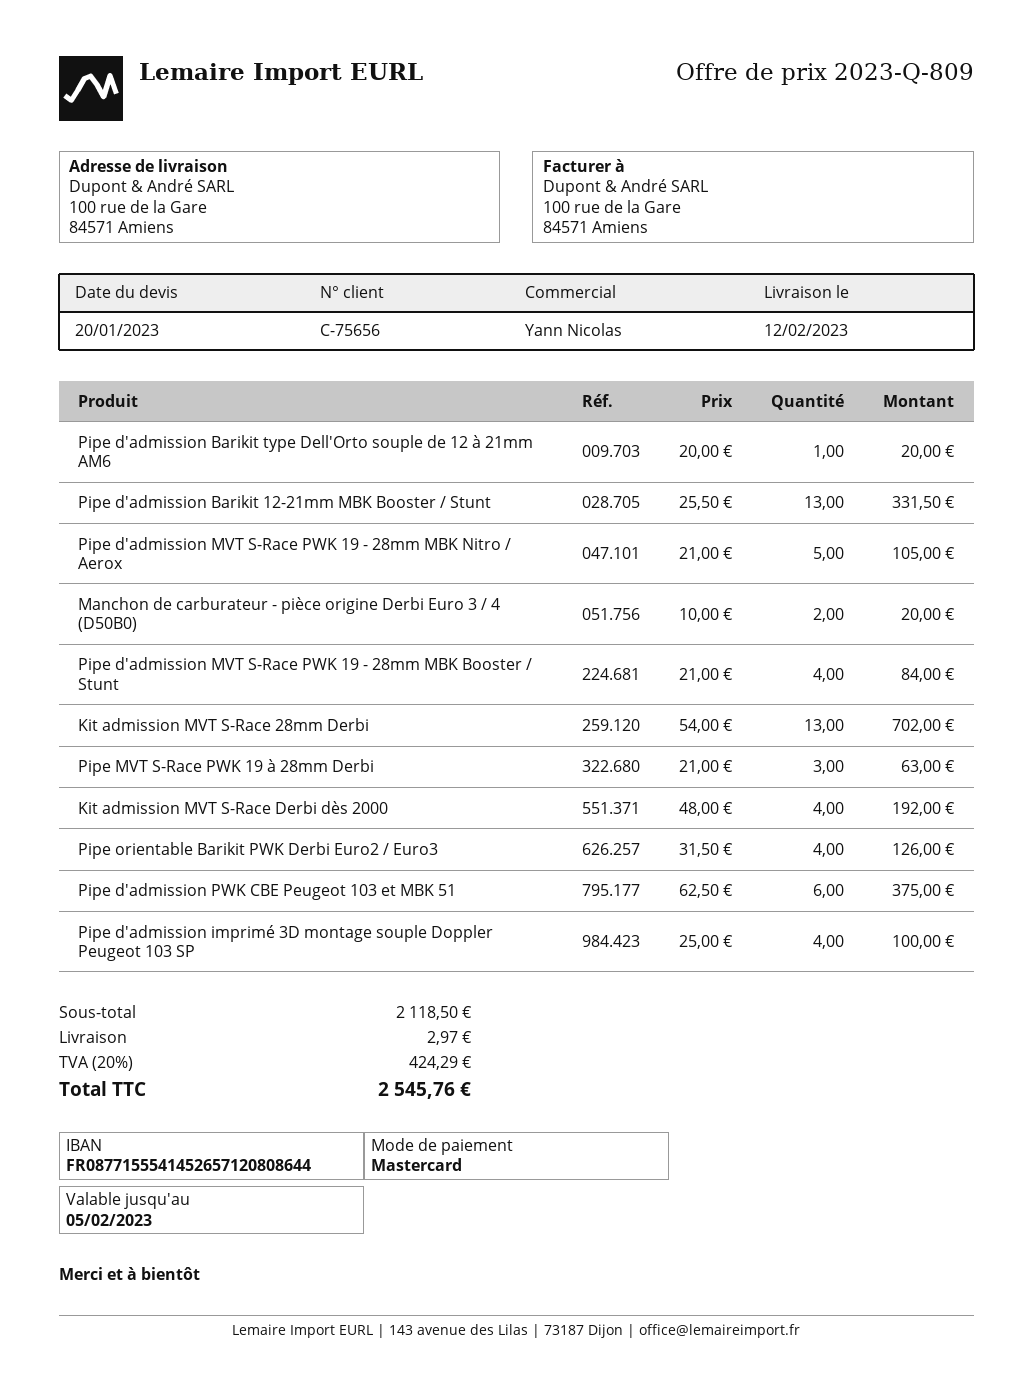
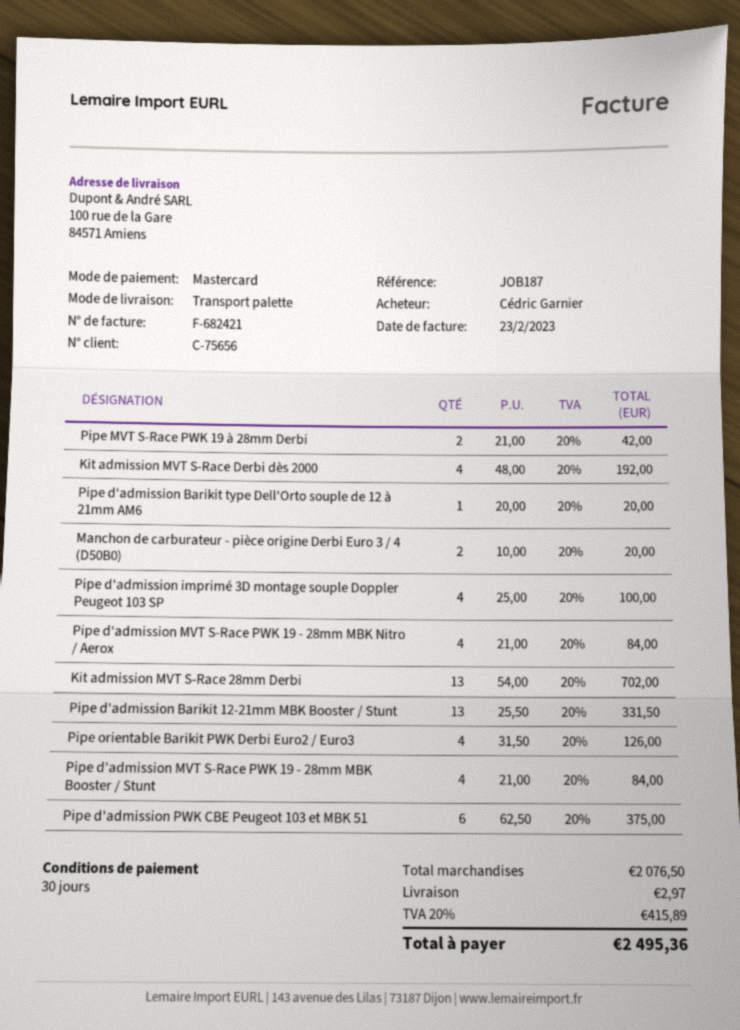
Pipe d'admission MVT S-Race PWK 19 - 28mm MBK Nitro / Aerox: 5 x 21.00 = 105.00 -> 4 x 21.00 = 84.00
Pipe MVT S-Race PWK 19 à 28mm Derbi: 3 x 21.00 = 63.00 -> 2 x 21.00 = 42.00
subtotal: 2118.50 -> 2076.50
tax: 20% = 424.29 -> 20% = 415.89
total: 2545.76 -> 2495.36

